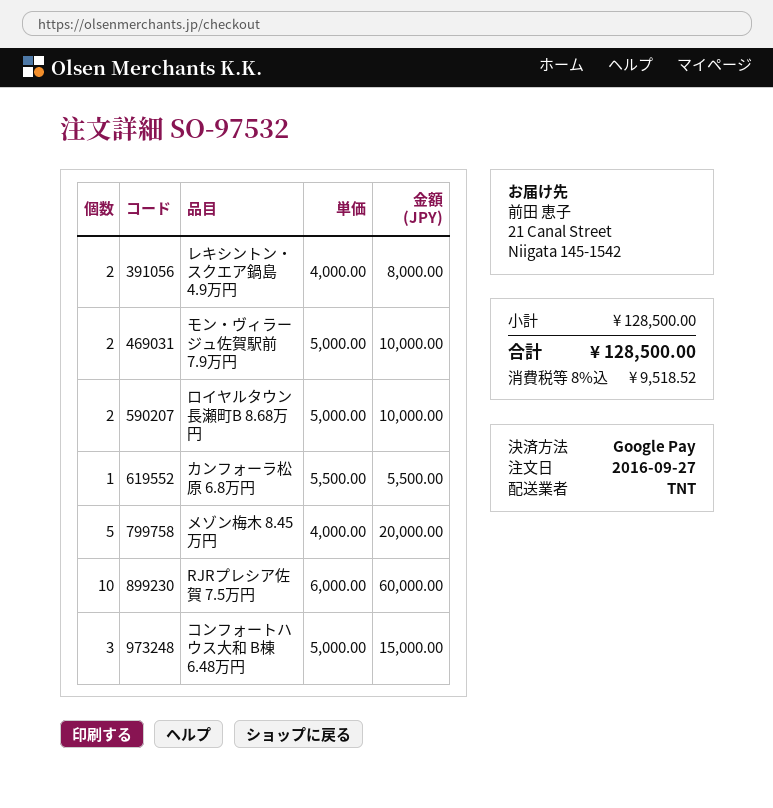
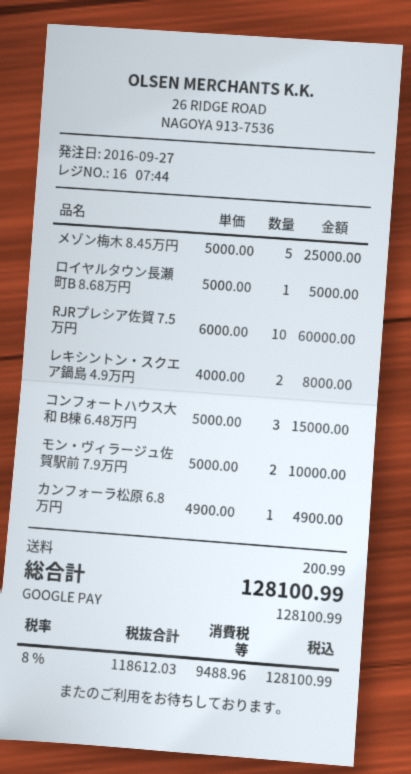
ロイヤルタウン長瀬町B 8.68万円: 2 x 5000.00 = 10000.00 -> 1 x 5000.00 = 5000.00
カンフォーラ松原 6.8万円: 1 x 5500.00 = 5500.00 -> 1 x 4900.00 = 4900.00
メゾン梅木 8.45万円: 5 x 4000.00 = 20000.00 -> 5 x 5000.00 = 25000.00
shipping: none -> 200.99
tax: 8% = 9518.52 -> 8% = 9488.96
total: 128500.00 -> 128100.99

